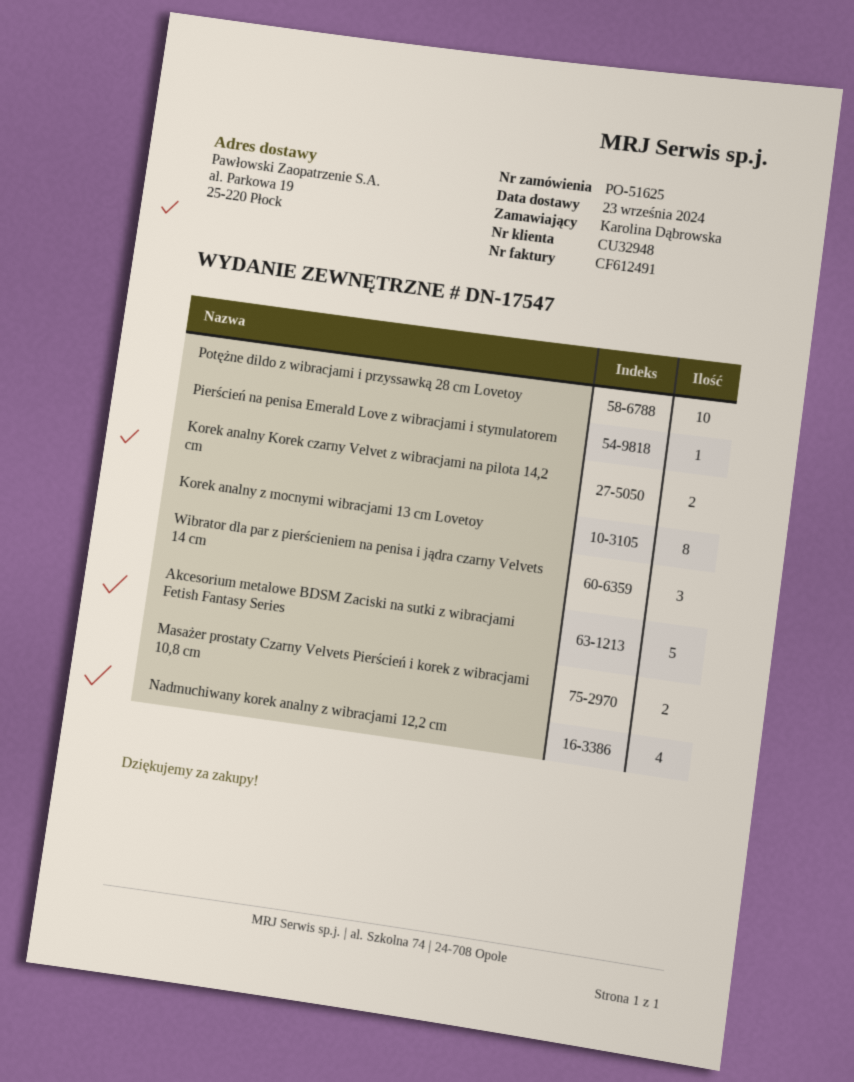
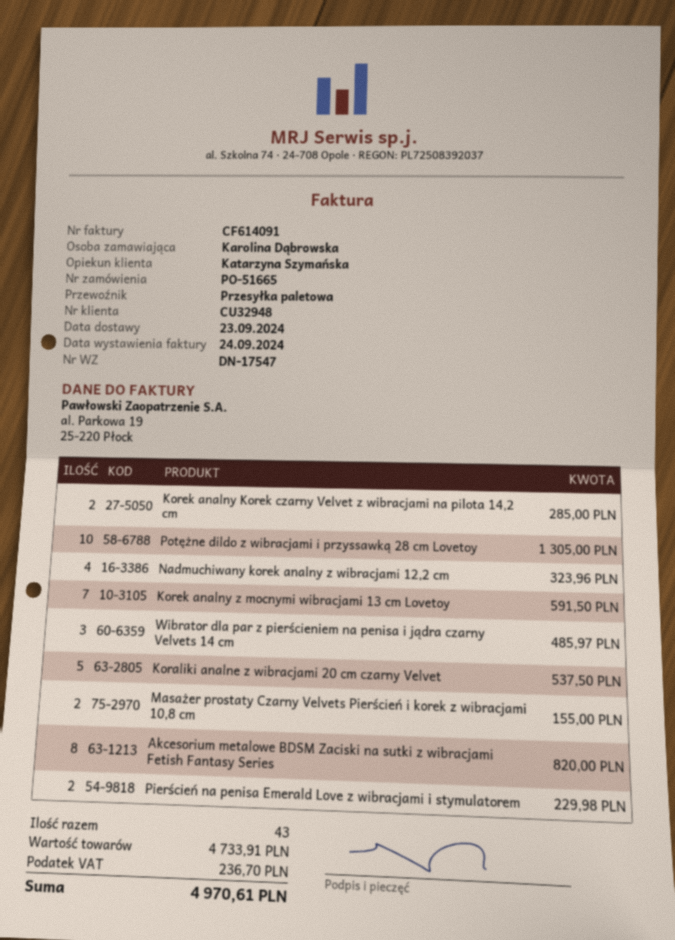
order number: PO-51625 -> PO-51665
invoice number: CF612491 -> CF614091
Pierścień na penisa Emerald Love z wibracjami i stymulatorem: 1 -> 2
Korek analny z mocnymi wibracjami 13 cm Lovetoy: 8 -> 7
Akcesorium metalowe BDSM Zaciski na sutki z wibracjami Fetish Fantasy Series: 5 -> 8
Koraliki analne z wibracjami 20 cm czarny Velvet: none -> 5

